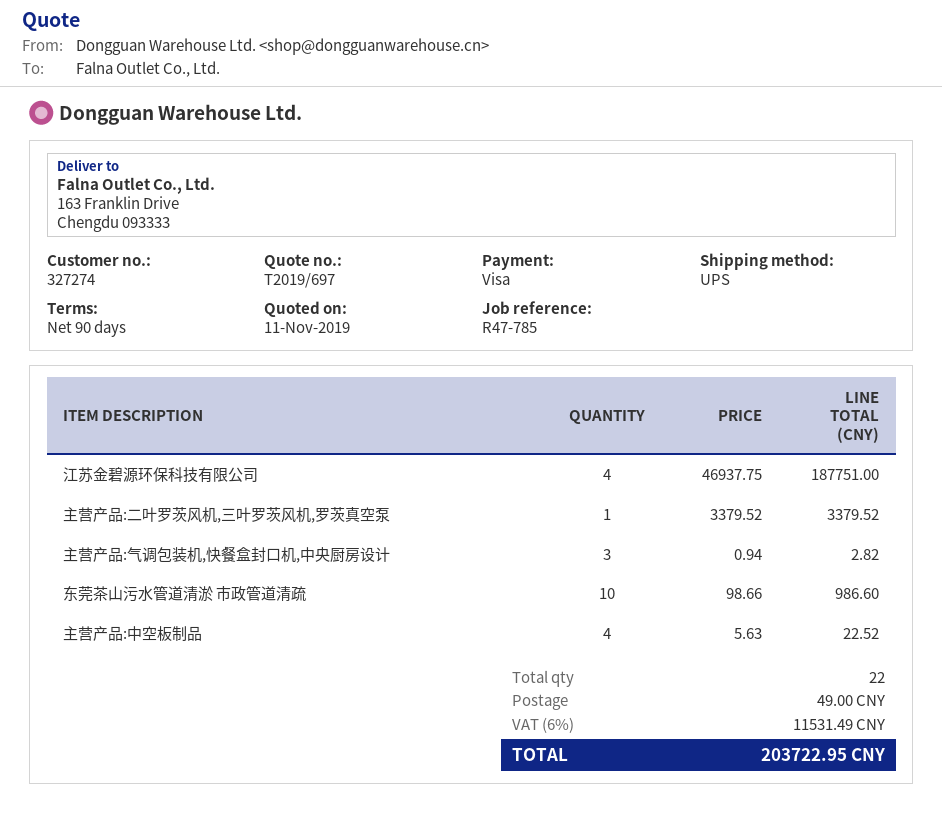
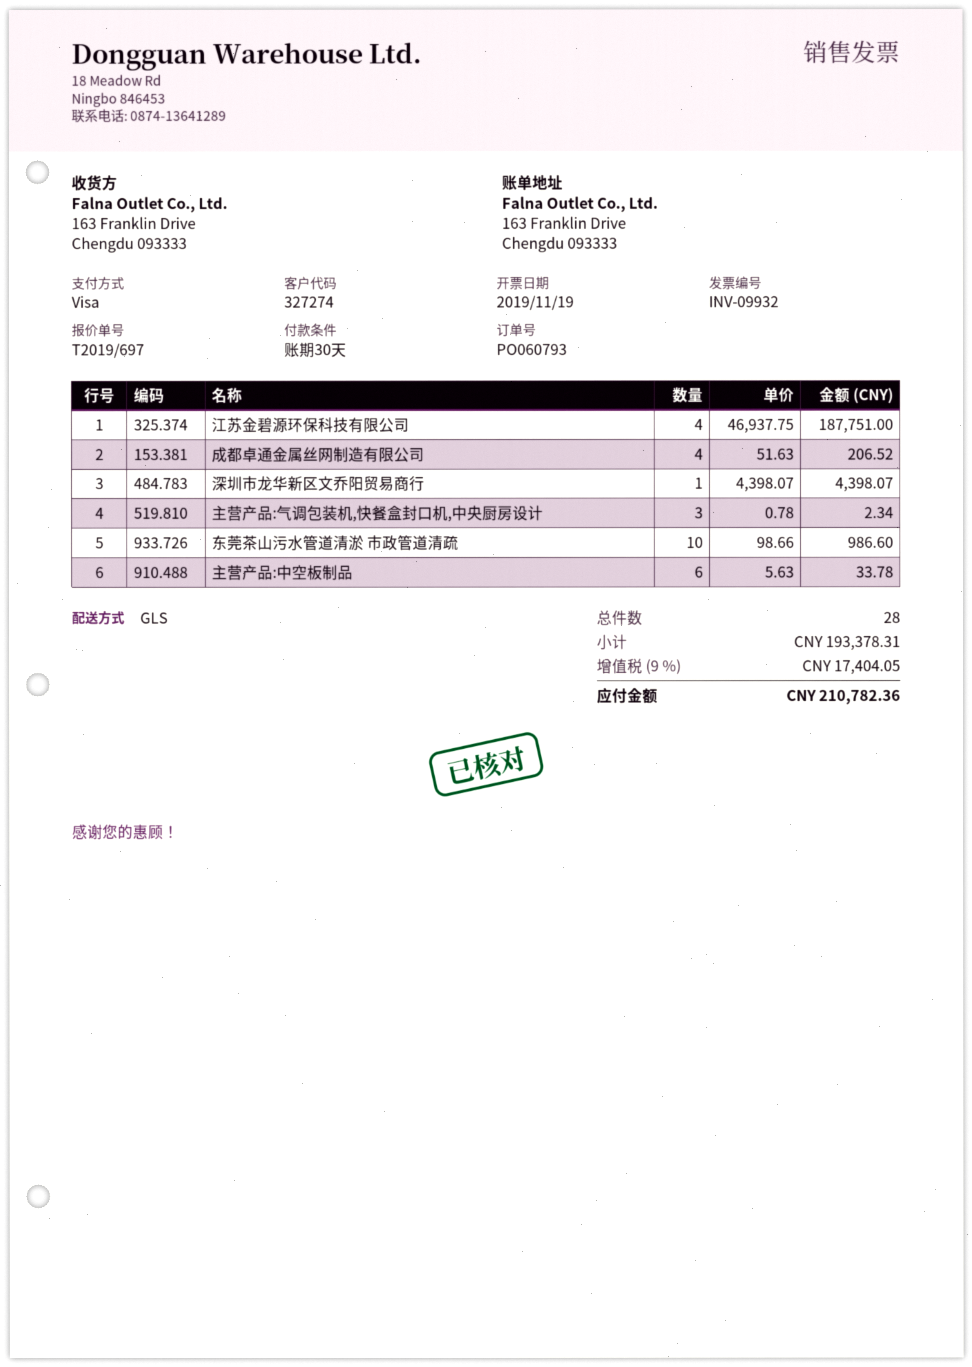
payment terms: 90 days -> 30 days
shipping method: UPS -> GLS
主营产品:二叶罗茨风机,三叶罗茨风机,罗茨真空泵: 1 x 3379.52 = 3379.52 -> none
主营产品:气调包装机,快餐盒封口机,中央厨房设计: 3 x 0.94 = 2.82 -> 3 x 0.78 = 2.34
主营产品:中空板制品: 4 x 5.63 = 22.52 -> 6 x 5.63 = 33.78
成都卓通金属丝网制造有限公司: none -> 4 x 51.63 = 206.52
深圳市龙华新区文乔阳贸易商行: none -> 1 x 4398.07 = 4398.07
total quantity: 22 -> 28
shipping: 49.00 -> none
tax: 6% = 11531.49 -> 9% = 17404.05
total: 203722.95 -> 210782.36

